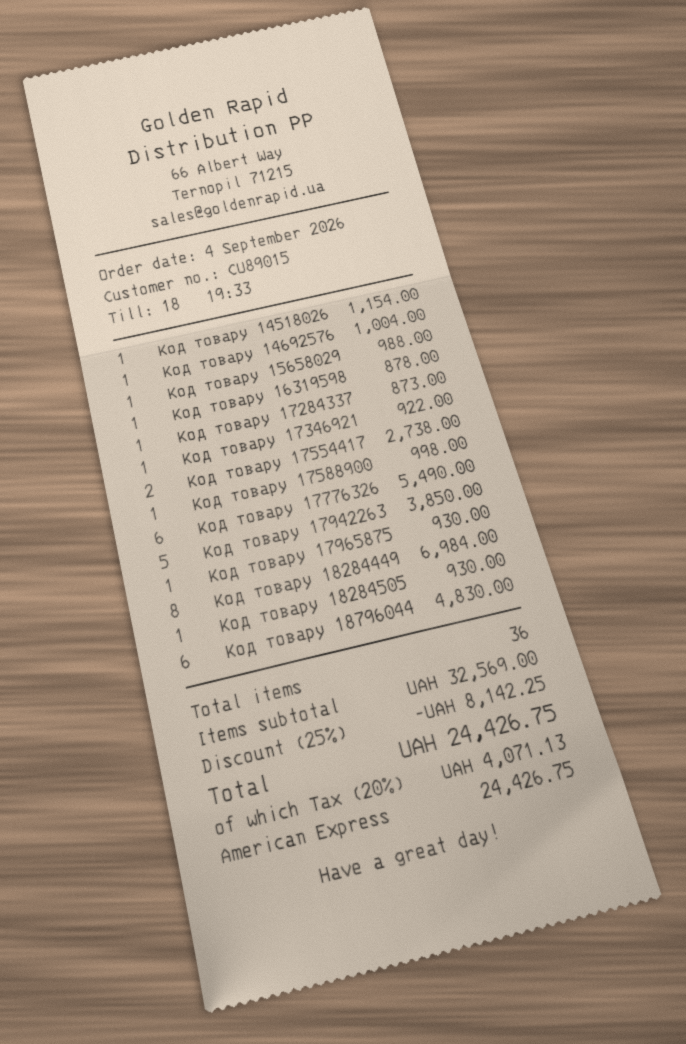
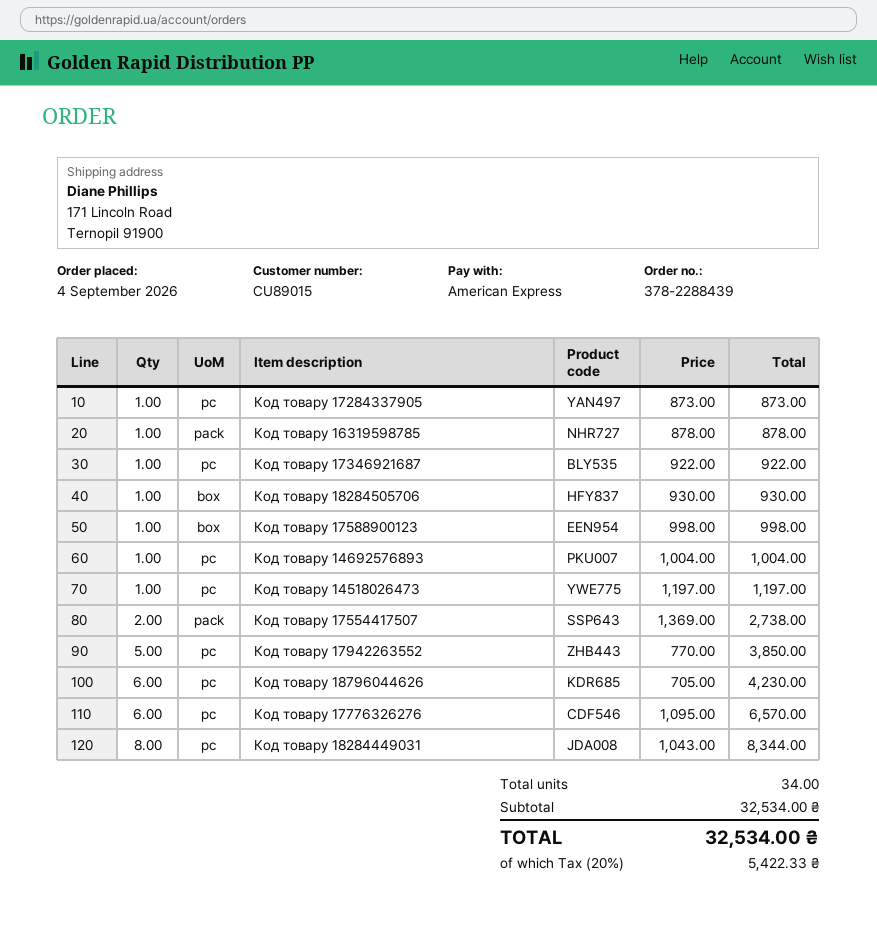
Код товару 14518026: 1 for 1154.00 -> 1 for 1197.00
Код товару 15658029: 1 for 988.00 -> none
Код товару 17776326: 6 for 5490.00 -> 6 for 6570.00
Код товару 17965875: 1 for 930.00 -> none
Код товару 18284449: 8 for 6984.00 -> 8 for 8344.00
Код товару 18796044: 6 for 4830.00 -> 6 for 4230.00
total quantity: 36 -> 34
subtotal: 32569.00 -> 32534.00
discount: 25% = 8142.25 -> none
tax: 20% = 4071.13 -> 20% = 5422.33
total: 24426.75 -> 32534.00

